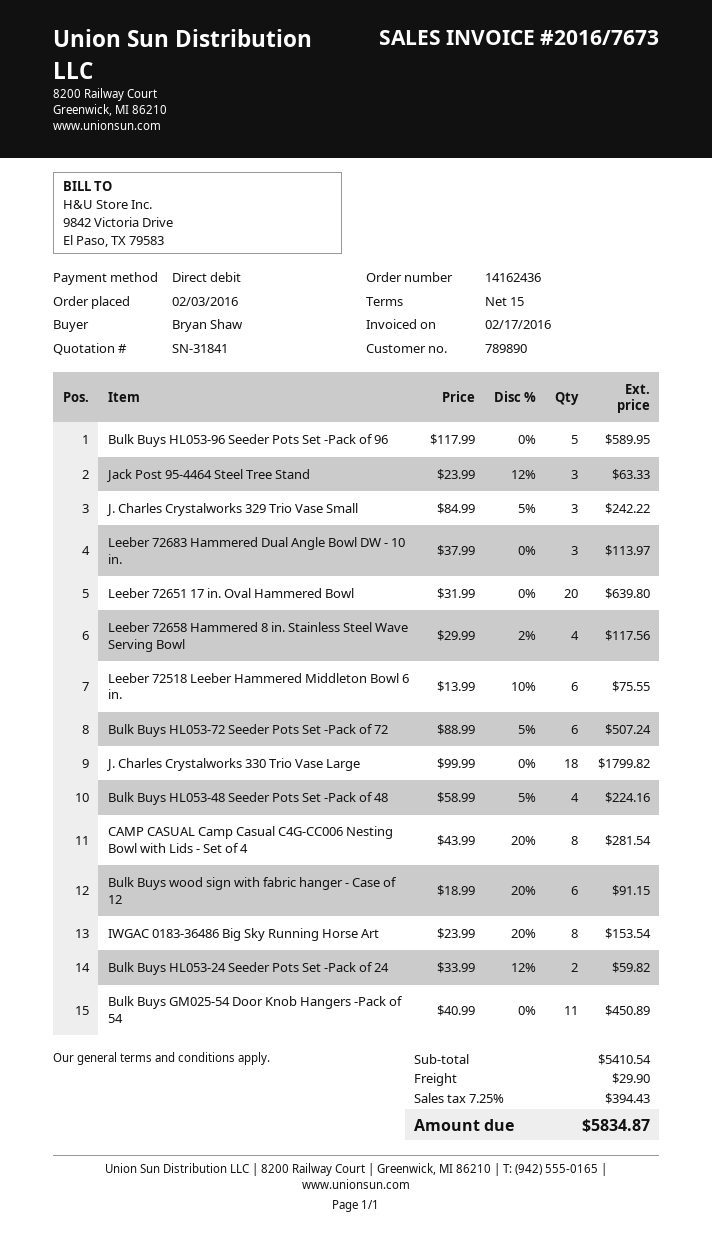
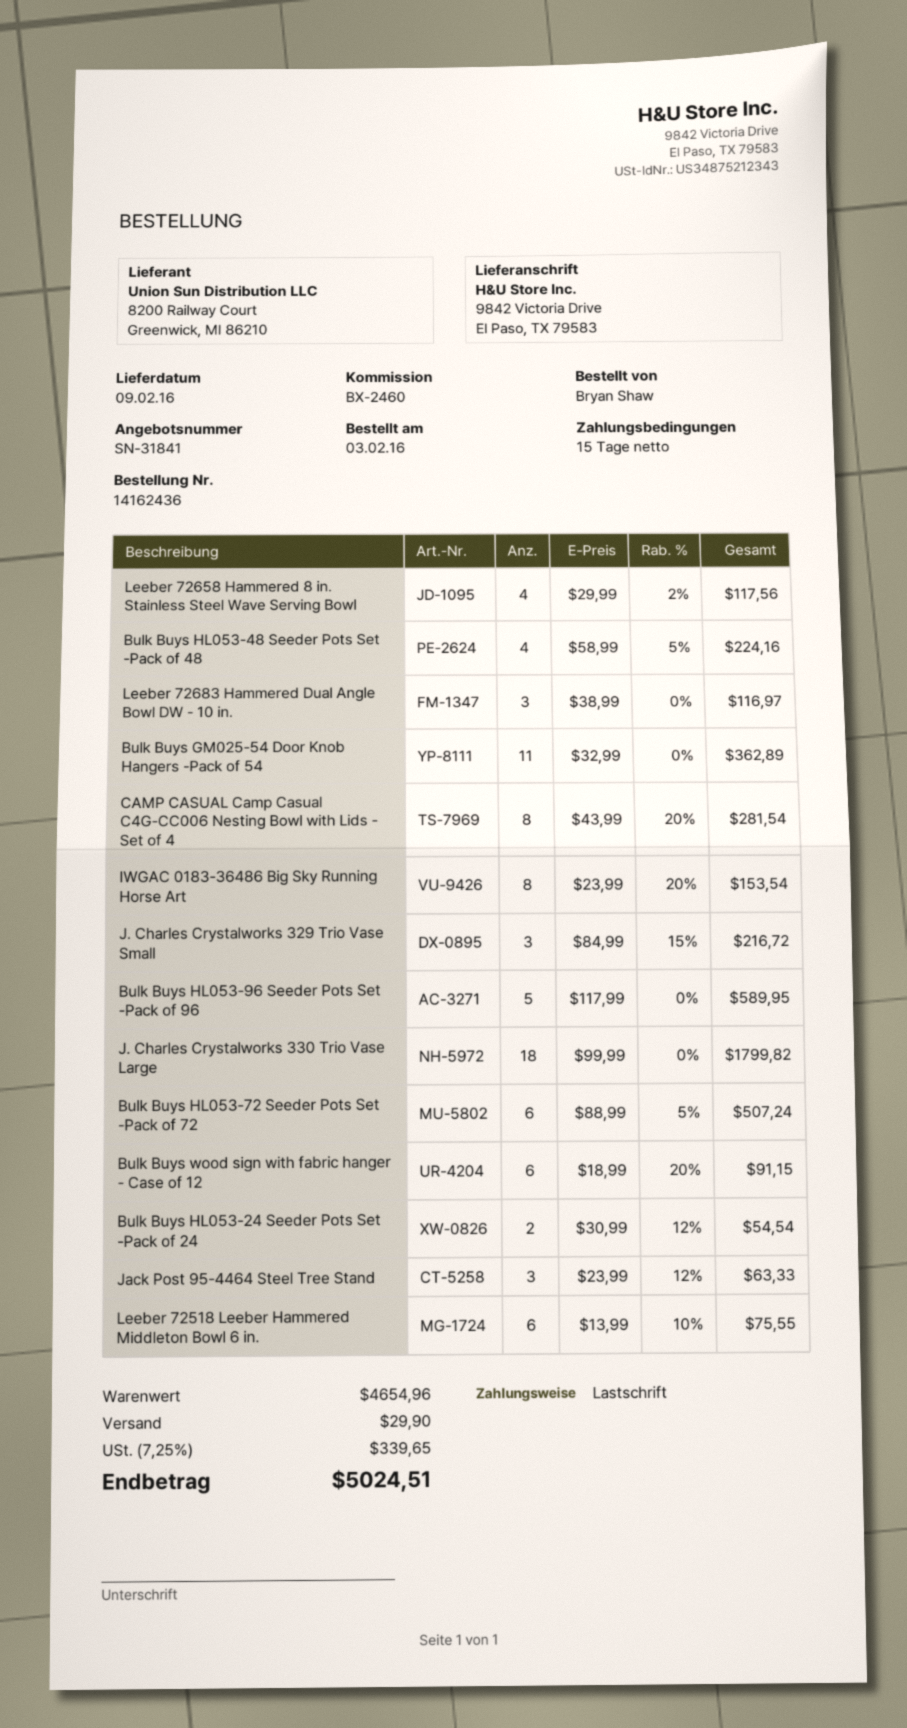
J. Charles Crystalworks 329 Trio Vase Small: 3 x 84.99 - 5% = 242.22 -> 3 x 84.99 - 15% = 216.72
Leeber 72683 Hammered Dual Angle Bowl DW - 10 in.: 3 x 37.99 = 113.97 -> 3 x 38.99 = 116.97
Leeber 72651 17 in. Oval Hammered Bowl: 20 x 31.99 = 639.80 -> none
Bulk Buys HL053-24 Seeder Pots Set -Pack of 24: 2 x 33.99 - 12% = 59.82 -> 2 x 30.99 - 12% = 54.54
Bulk Buys GM025-54 Door Knob Hangers -Pack of 54: 11 x 40.99 = 450.89 -> 11 x 32.99 = 362.89
subtotal: 5410.54 -> 4654.96
tax: 7.25% = 394.43 -> 7.25% = 339.65
total: 5834.87 -> 5024.51

